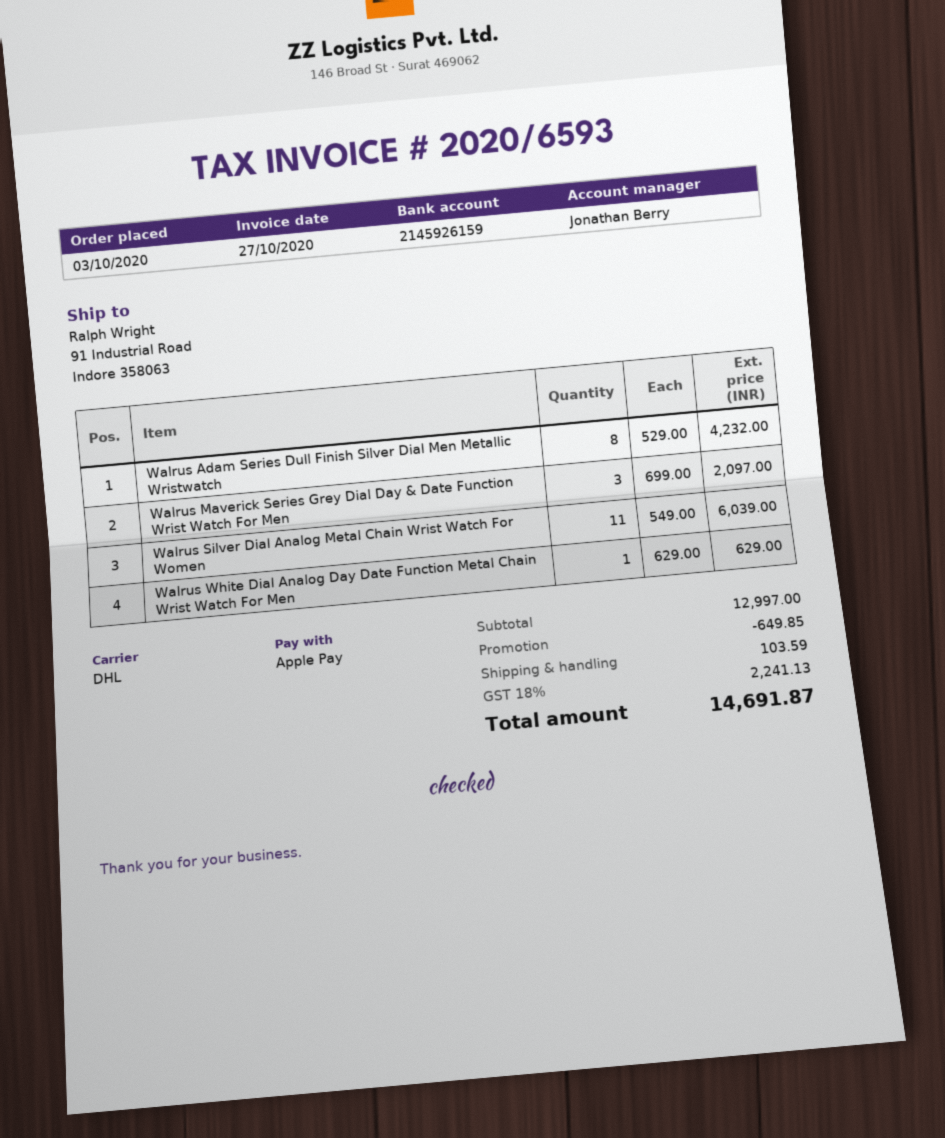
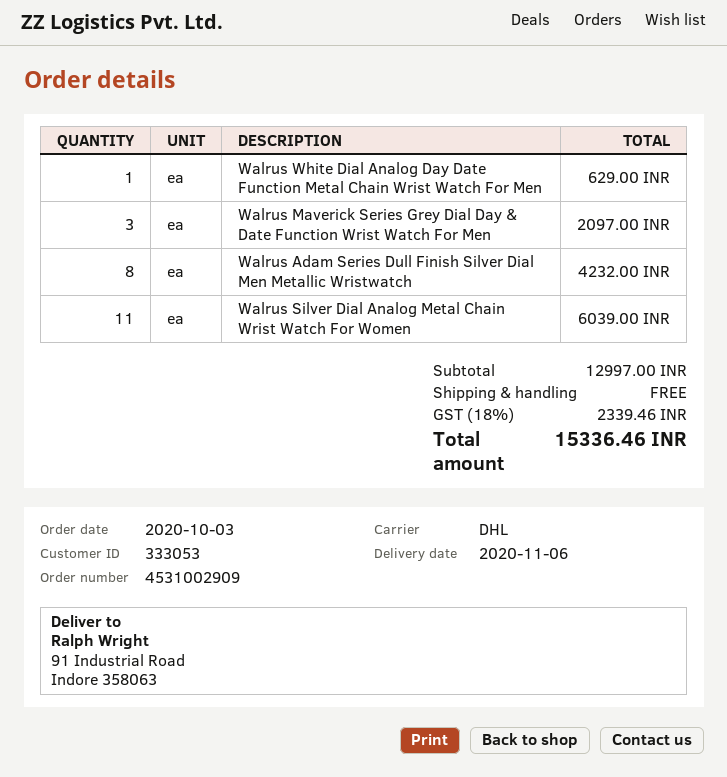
discount: 649.85 -> none
shipping: 103.59 -> 0.00
tax: 18% = 2241.13 -> 18% = 2339.46
total: 14691.87 -> 15336.46

